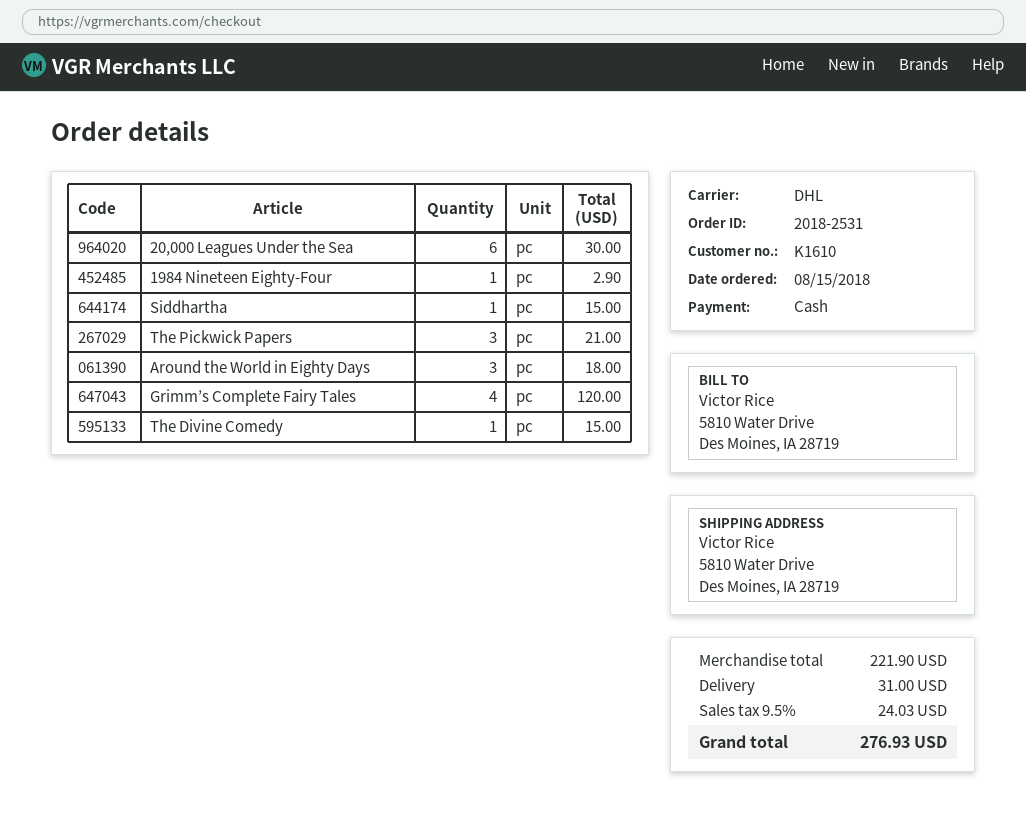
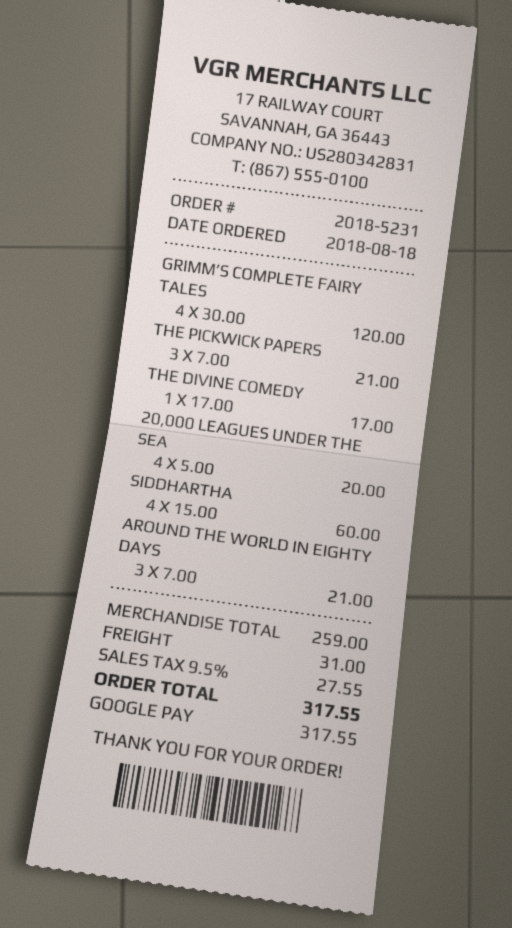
order number: 2018-2531 -> 2018-5231
order date: 2018-08-15 -> 2018-08-18
payment method: cash -> Google Pay
20,000 Leagues Under the Sea: 6 for 30.00 -> 4 for 20.00
1984 Nineteen Eighty-Four: 1 for 2.90 -> none
Siddhartha: 1 for 15.00 -> 4 for 60.00
Around the World in Eighty Days: 3 for 18.00 -> 3 for 21.00
The Divine Comedy: 1 for 15.00 -> 1 for 17.00
subtotal: 221.90 -> 259.00
tax: 9.5% = 24.03 -> 9.5% = 27.55
total: 276.93 -> 317.55

